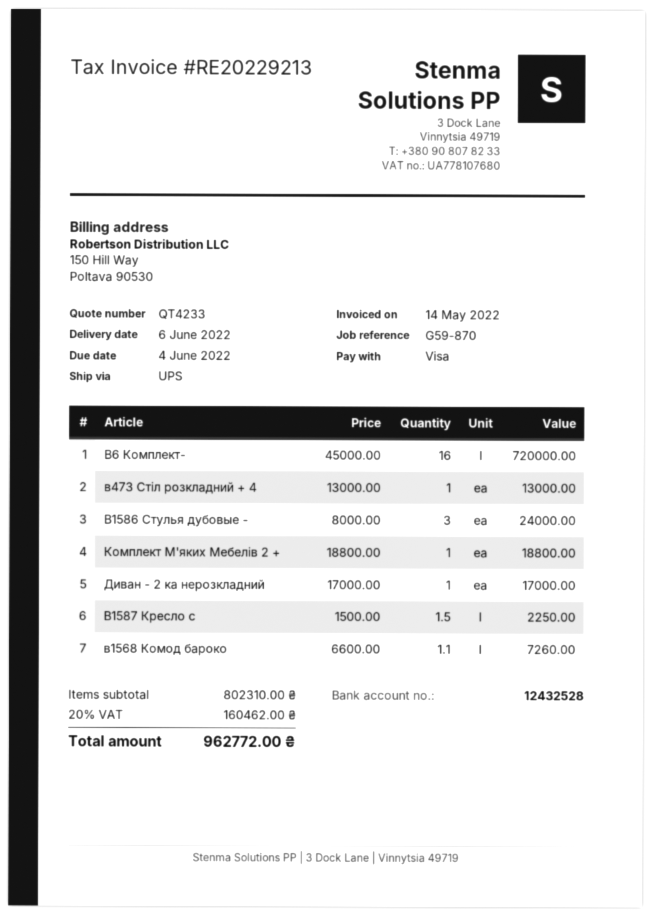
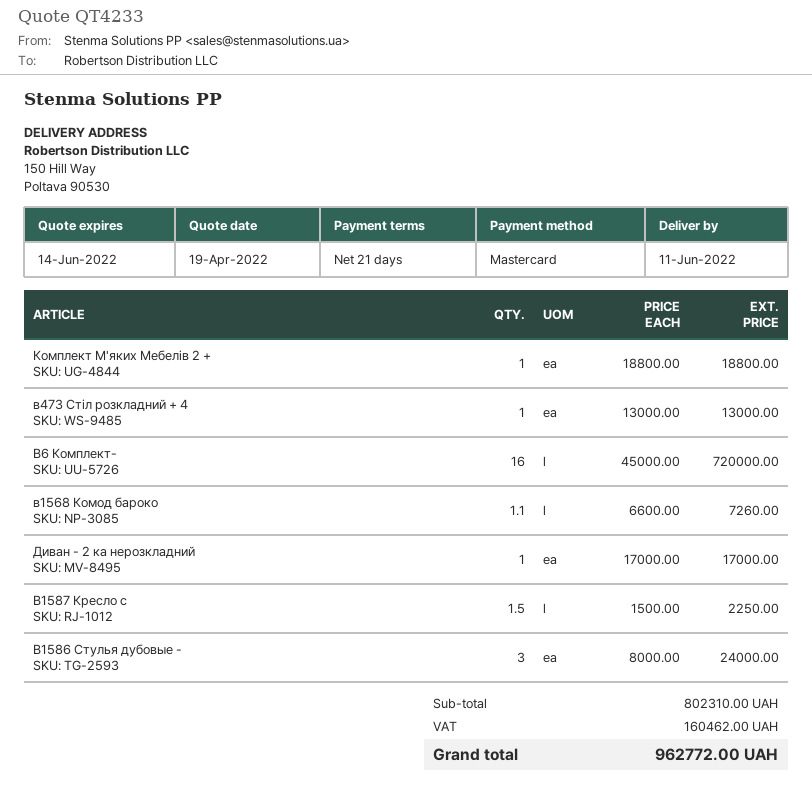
delivery date: 2022-06-06 -> 2022-06-11
payment method: Visa -> Mastercard

